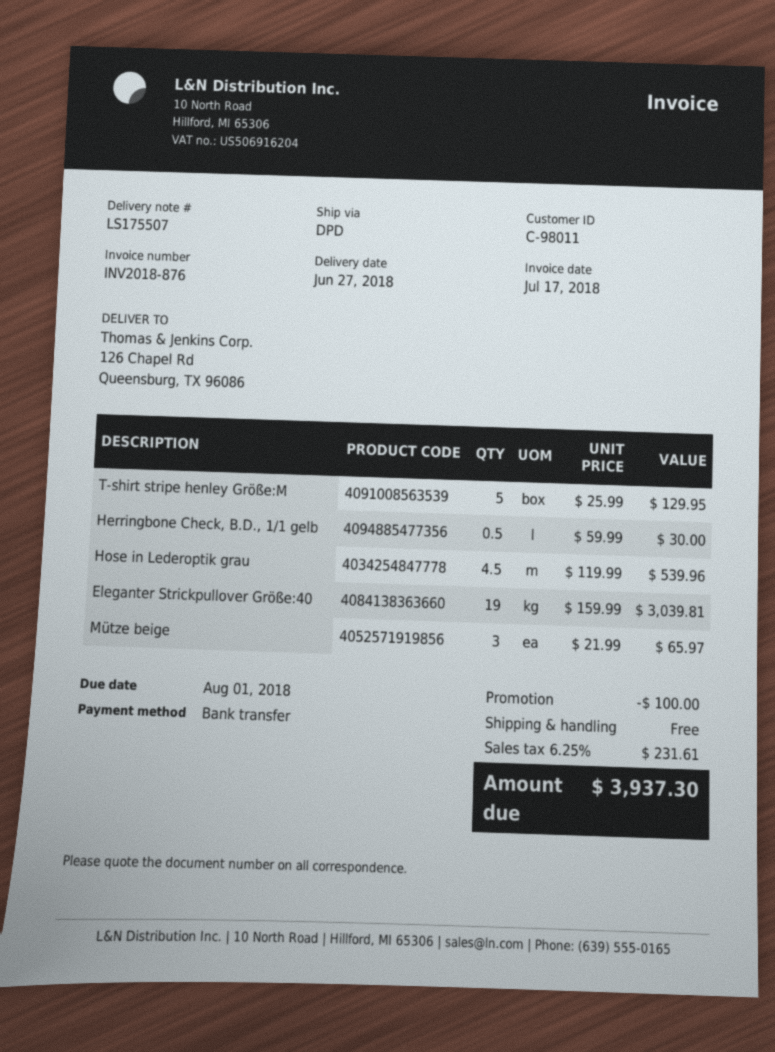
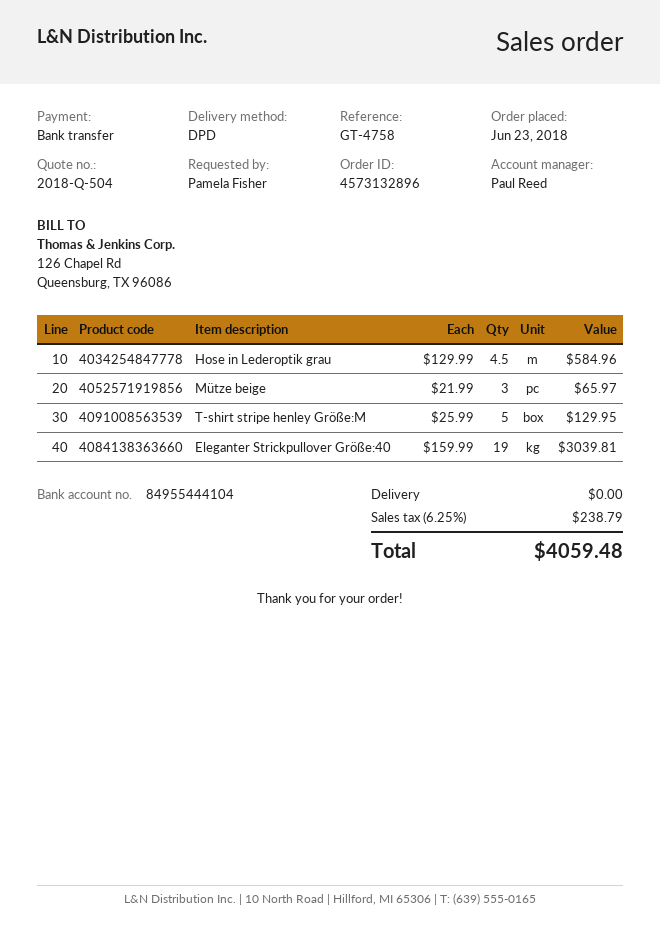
Herringbone Check, B.D., 1/1 gelb: 0.5 x 59.99 = 30.00 -> none
Hose in Lederoptik grau: 4.5 x 119.99 = 539.96 -> 4.5 x 129.99 = 584.96
discount: 100.00 -> none
tax: 6.25% = 231.61 -> 6.25% = 238.79
total: 3937.30 -> 4059.48

